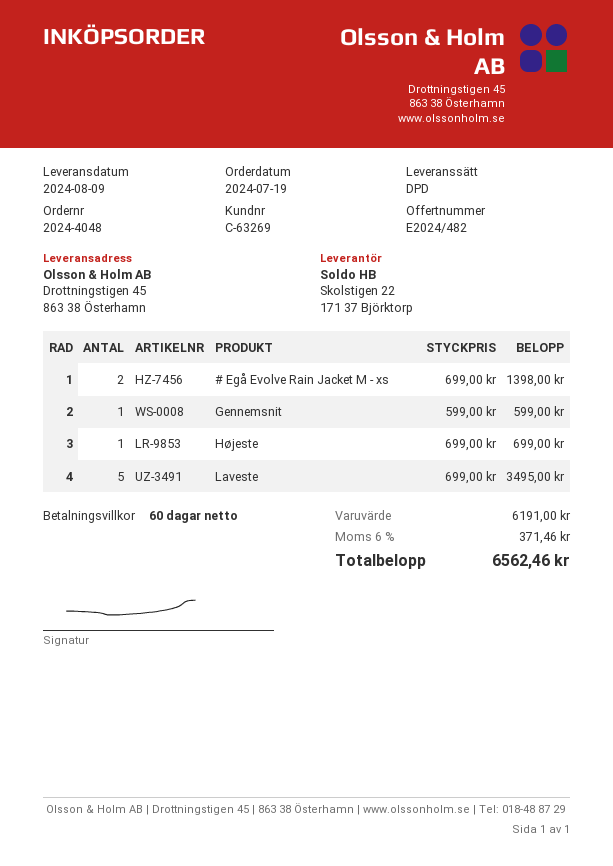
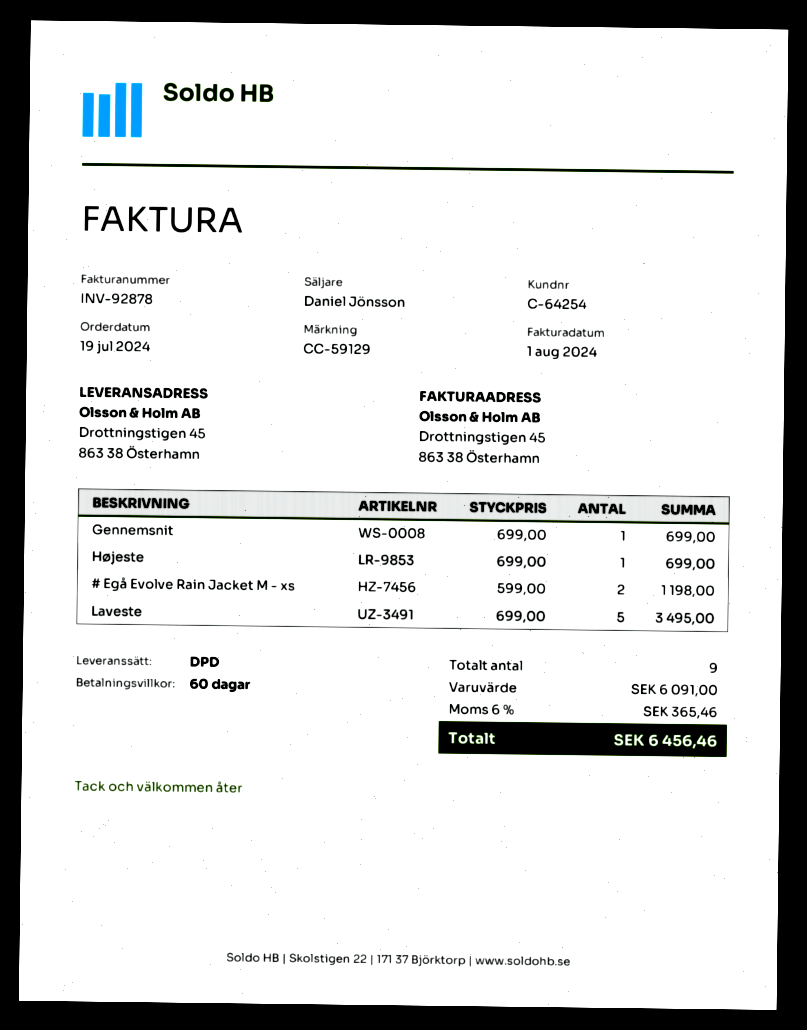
customer number: C-63269 -> C-64254
# Egå Evolve Rain Jacket M - xs: 2 x 699.00 = 1398.00 -> 2 x 599.00 = 1198.00
Gennemsnit: 1 x 599.00 = 599.00 -> 1 x 699.00 = 699.00
subtotal: 6191.00 -> 6091.00
tax: 6% = 371.46 -> 6% = 365.46
total: 6562.46 -> 6456.46

